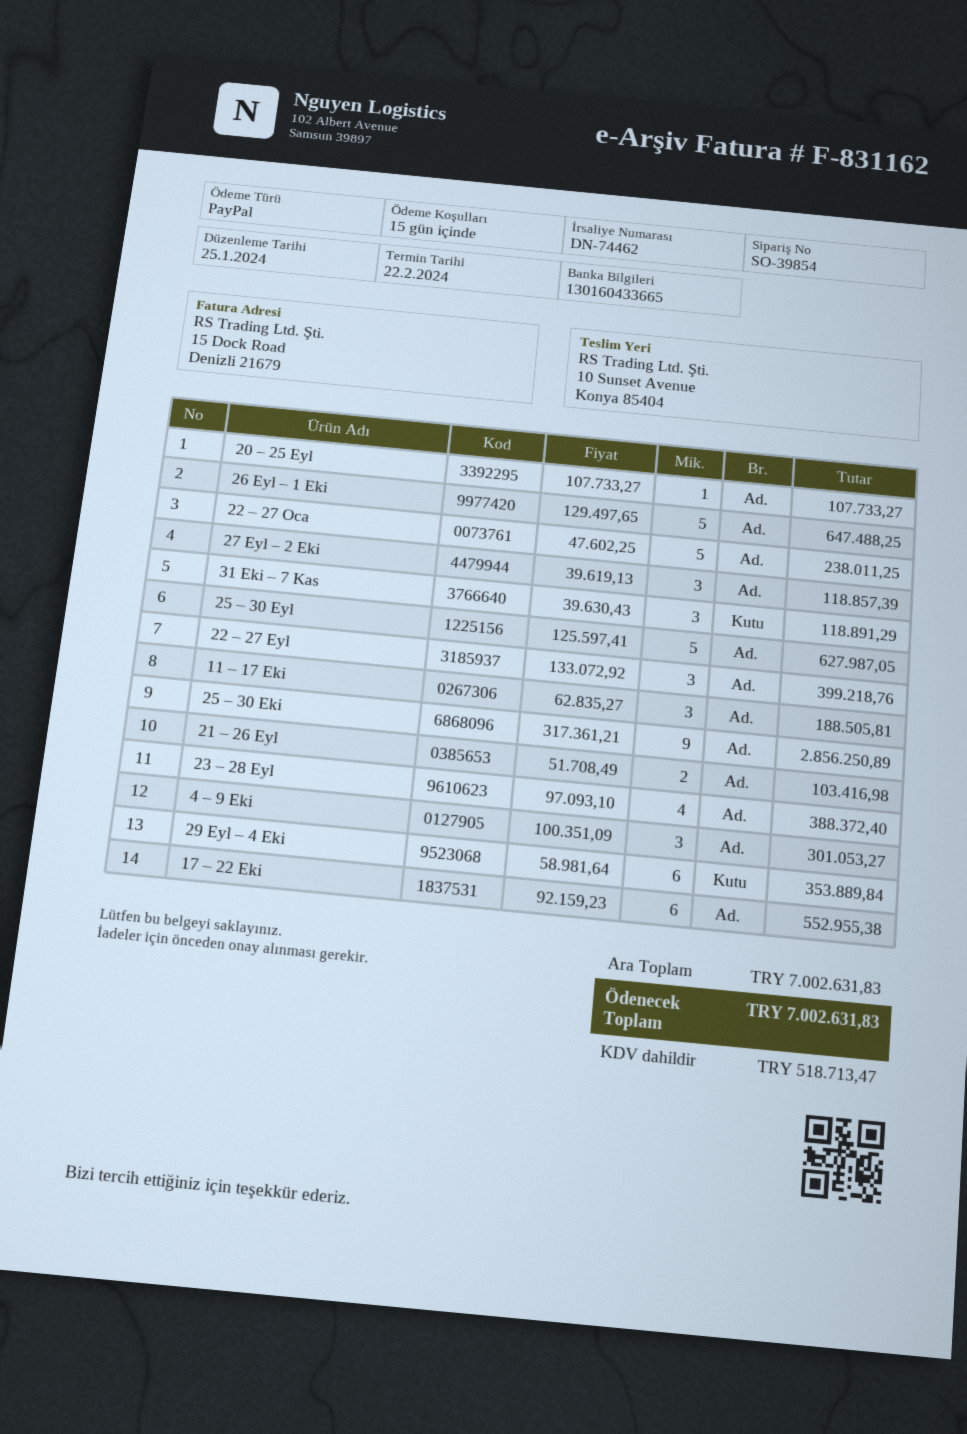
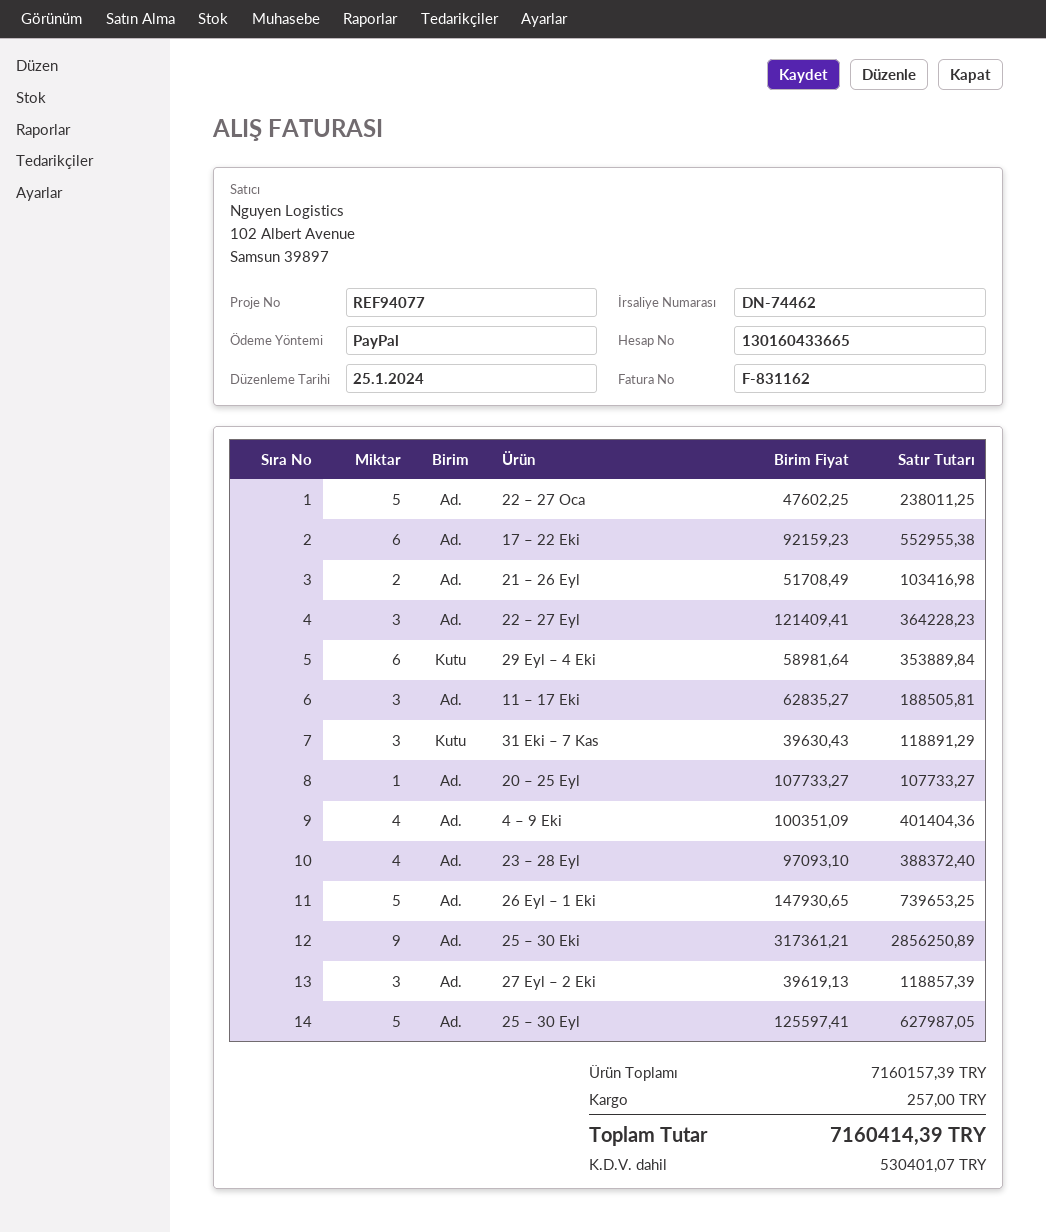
26 Eyl – 1 Eki: 5 x 129497.65 = 647488.25 -> 5 x 147930.65 = 739653.25
22 – 27 Eyl: 3 x 133072.92 = 399218.76 -> 3 x 121409.41 = 364228.23
4 – 9 Eki: 3 x 100351.09 = 301053.27 -> 4 x 100351.09 = 401404.36
subtotal: 7002631.83 -> 7160157.39
shipping: none -> 257.00
tax: 518713.47 -> 530401.07
total: 7002631.83 -> 7160414.39

